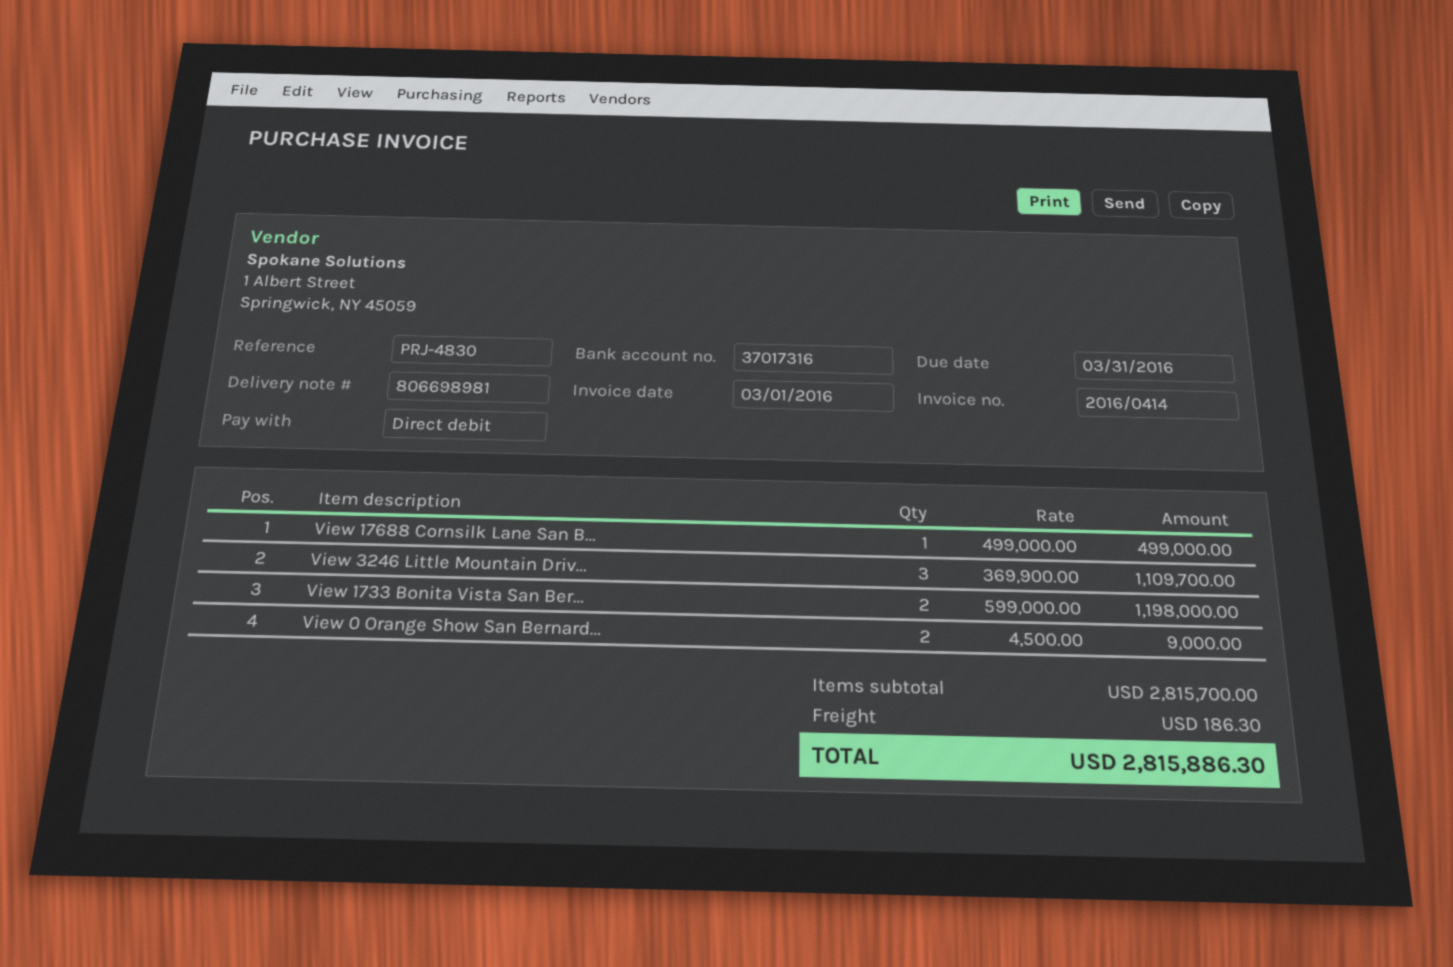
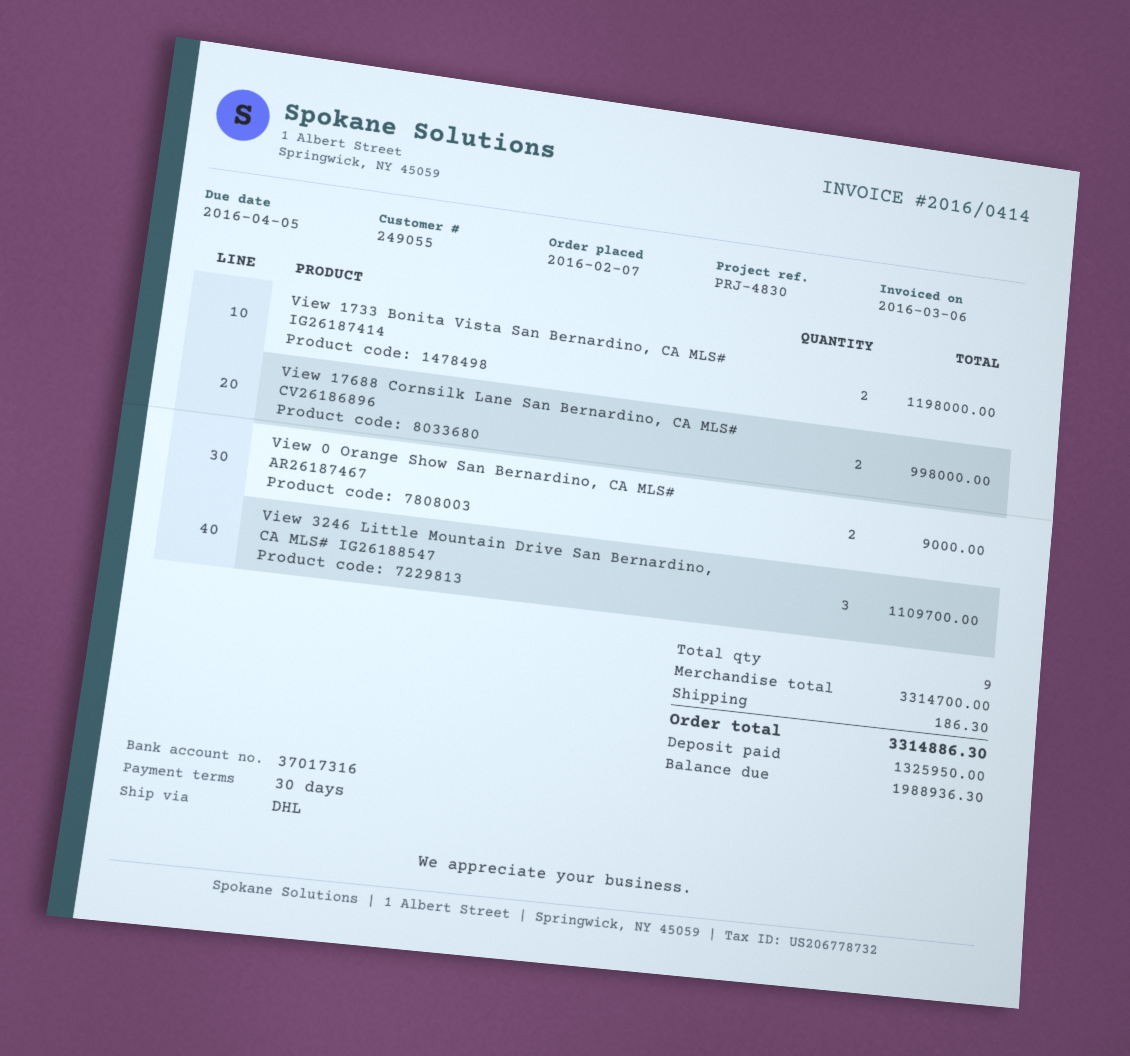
invoice date: 2016-03-01 -> 2016-03-06
due date: 2016-03-31 -> 2016-04-05
View 17688 Cornsilk Lane San B...: 1 for 499000.00 -> 2 for 998000.00
subtotal: 2815700.00 -> 3314700.00
total: 2815886.30 -> 3314886.30

